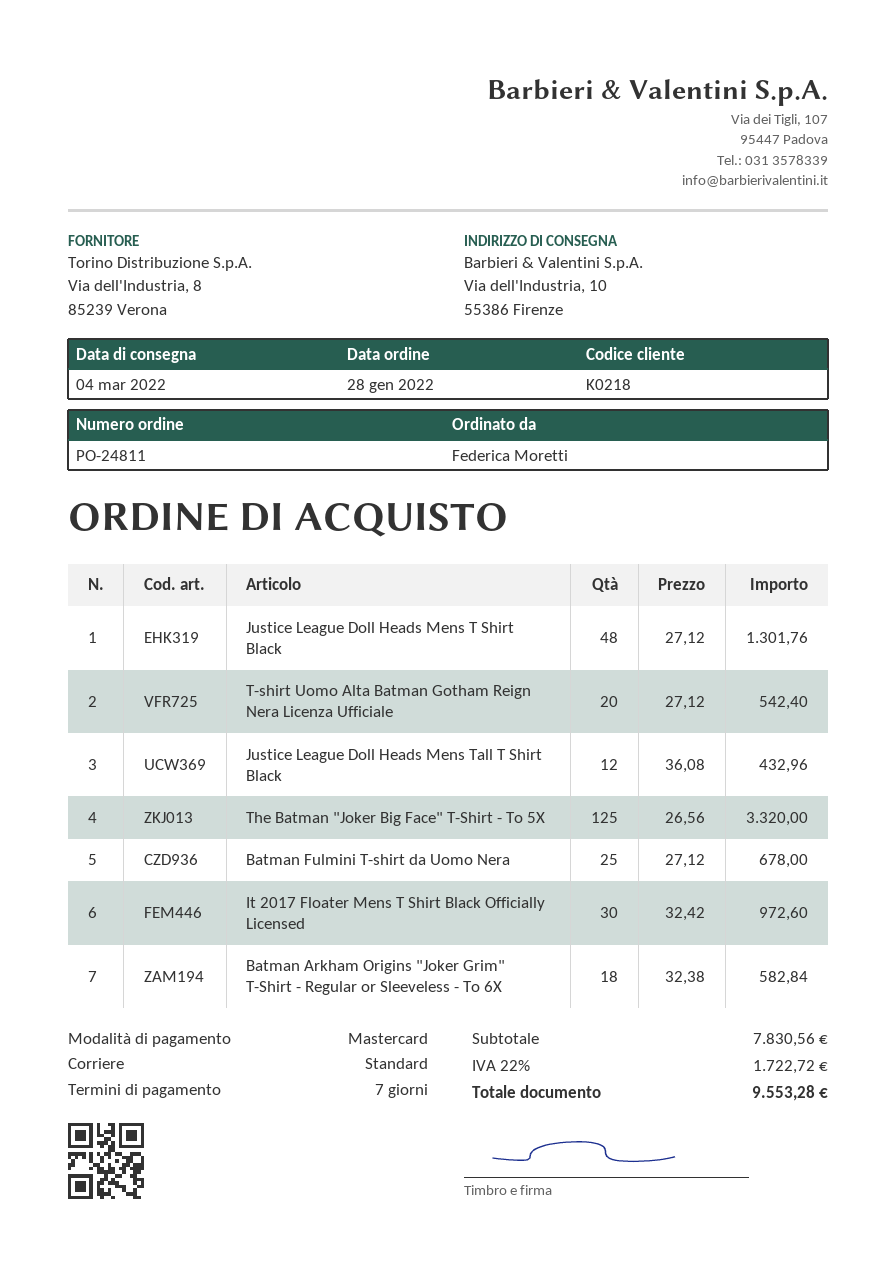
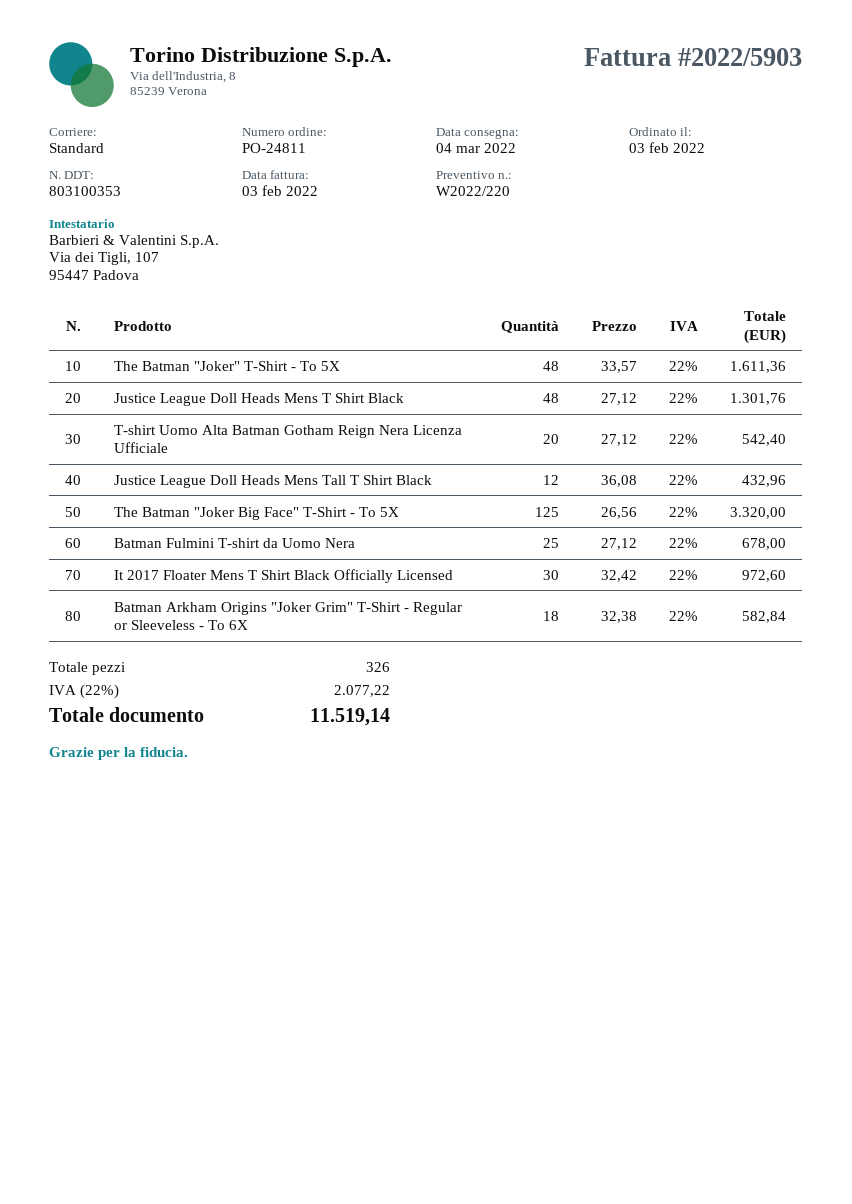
order date: 2022-01-28 -> 2022-02-03
The Batman "Joker" T-Shirt - To 5X: none -> 48 x 33.57 = 1611.36
tax: 22% = 1722.72 -> 22% = 2077.22
total: 9553.28 -> 11519.14

